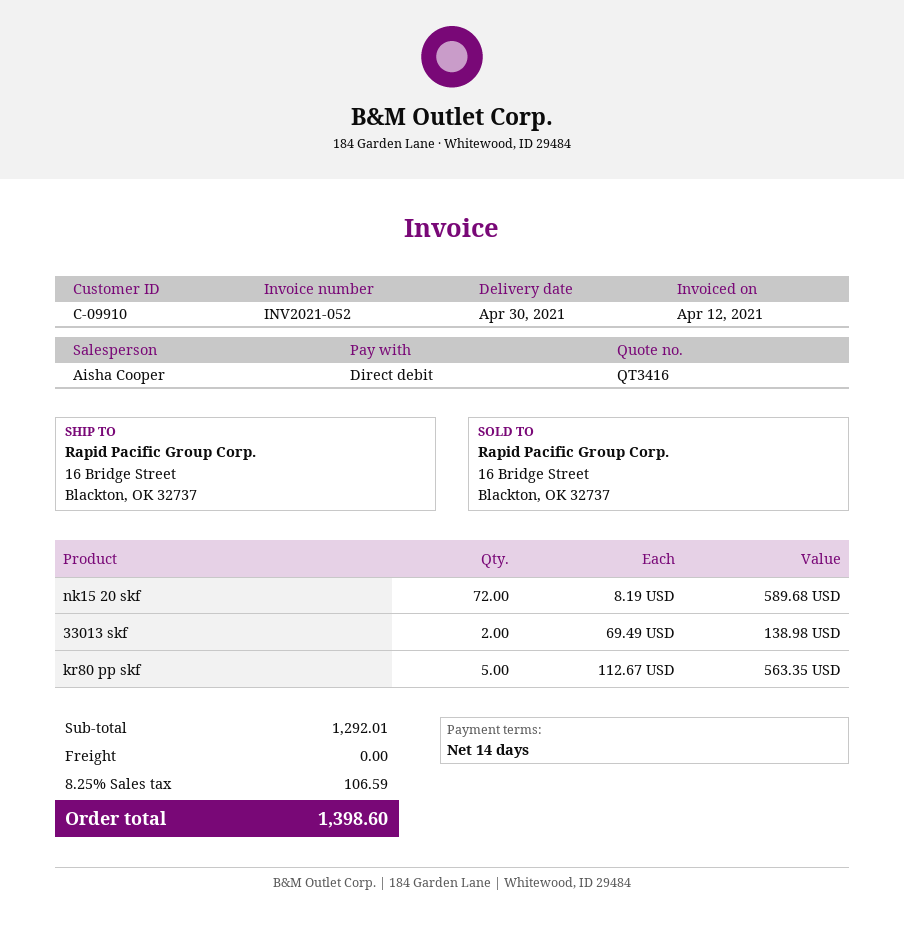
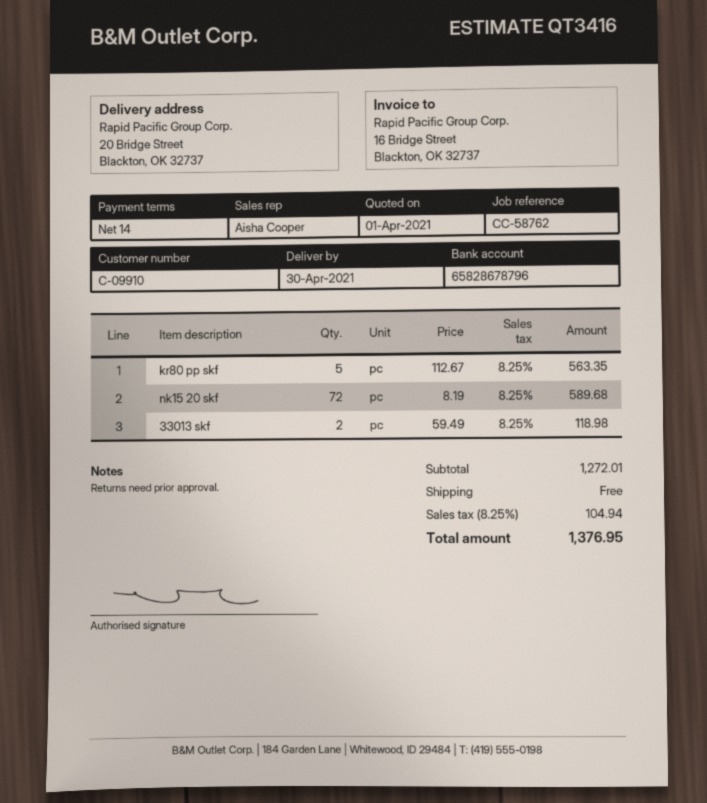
ship to: 16 Bridge Street, Blackton, OK 32737 -> 20 Bridge Street, Blackton, OK 32737
33013 skf: 2 x 69.49 = 138.98 -> 2 x 59.49 = 118.98
subtotal: 1292.01 -> 1272.01
tax: 8.25% = 106.59 -> 8.25% = 104.94
total: 1398.60 -> 1376.95

